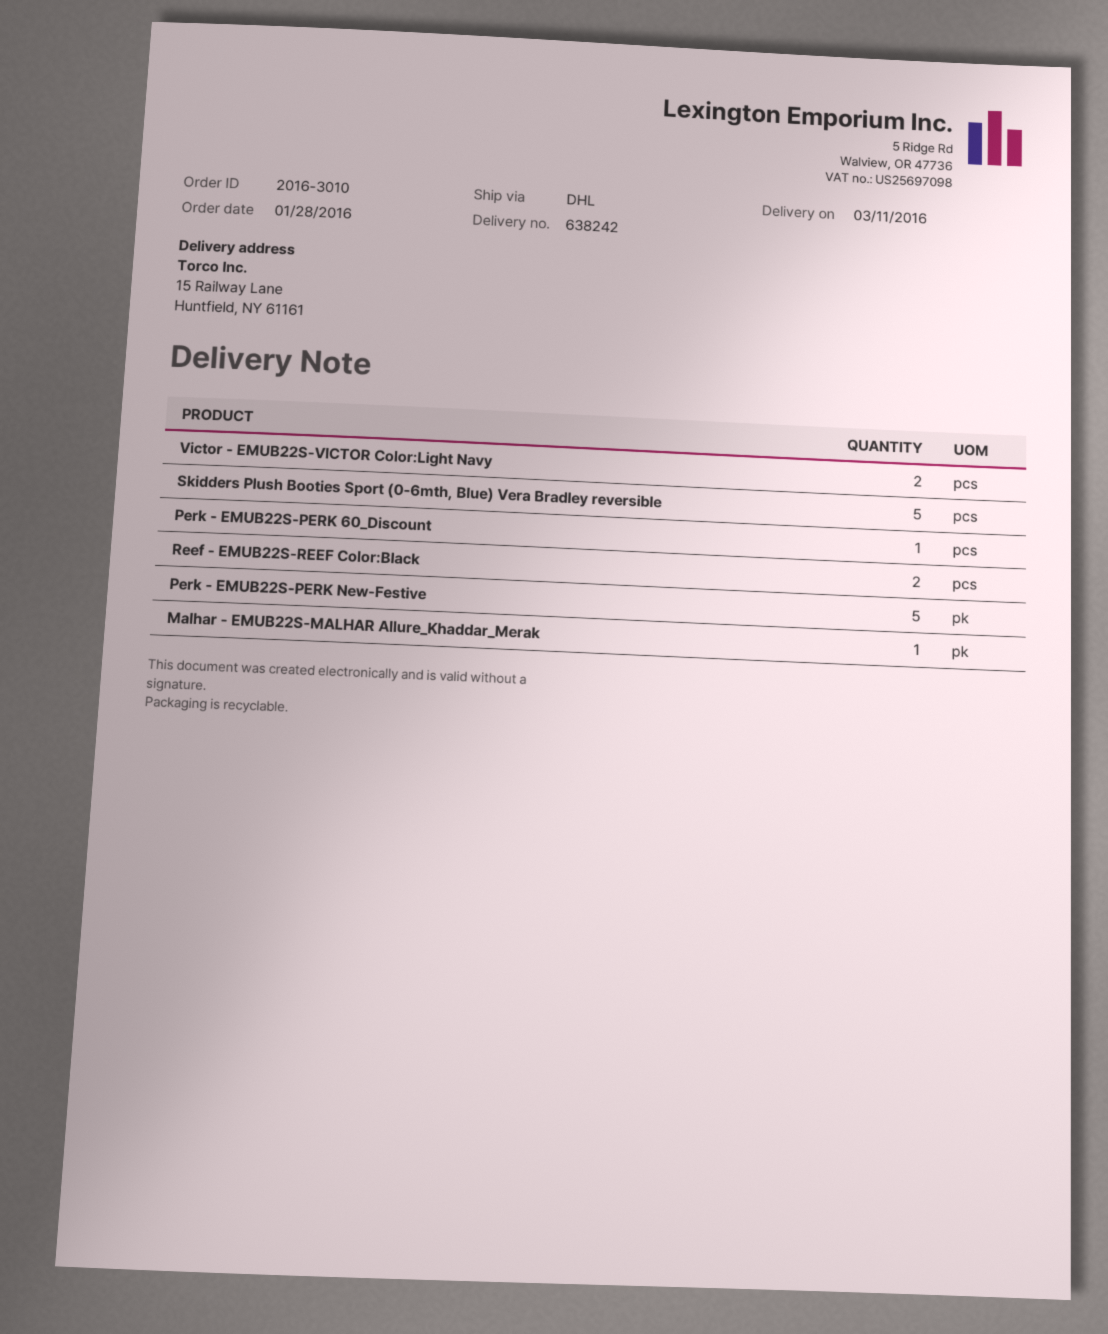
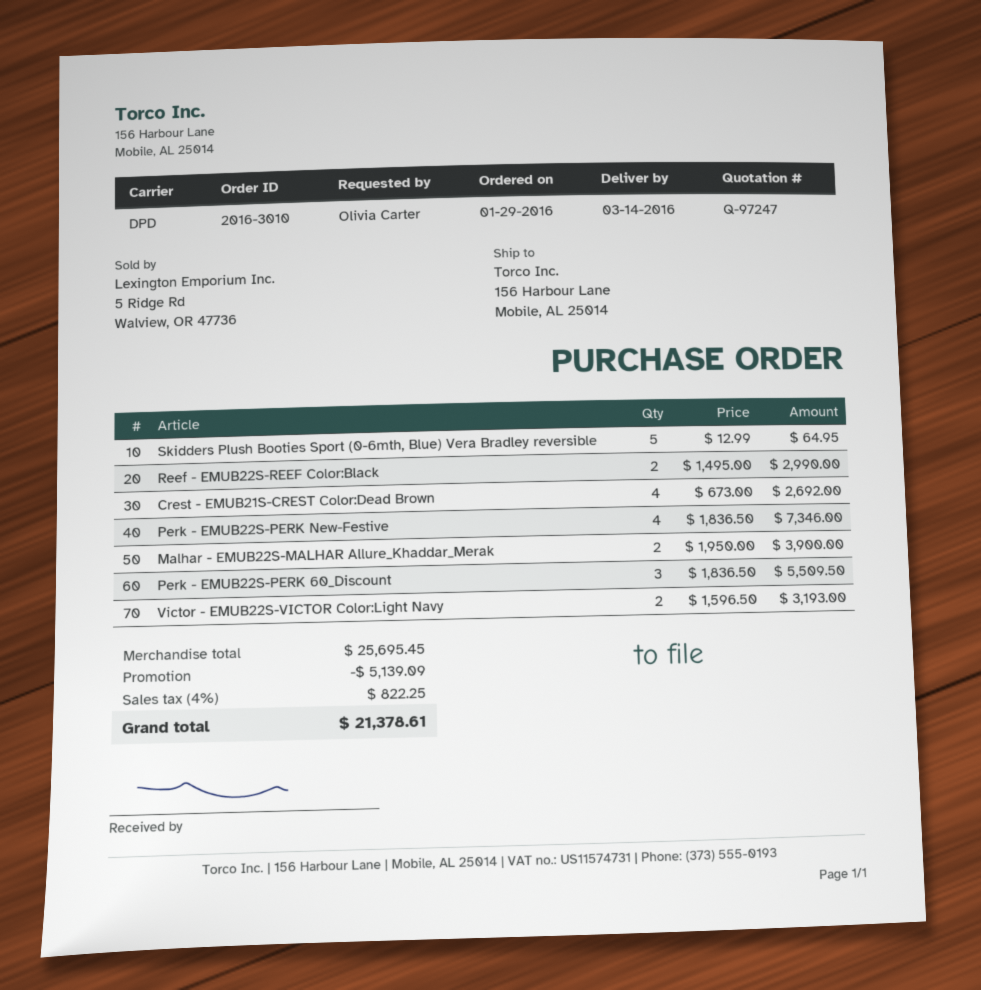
order date: 2016-01-28 -> 2016-01-29
delivery date: 2016-03-11 -> 2016-03-14
shipping method: DHL -> DPD
ship to: 15 Railway Lane, Huntfield, NY 61161 -> 156 Harbour Lane, Mobile, AL 25014
Perk - EMUB22S-PERK 60_Discount: 1 -> 3
Perk - EMUB22S-PERK New-Festive: 5 -> 4
Malhar - EMUB22S-MALHAR Allure_Khaddar_Merak: 1 -> 2
Crest - EMUB21S-CREST Color:Dead Brown: none -> 4

